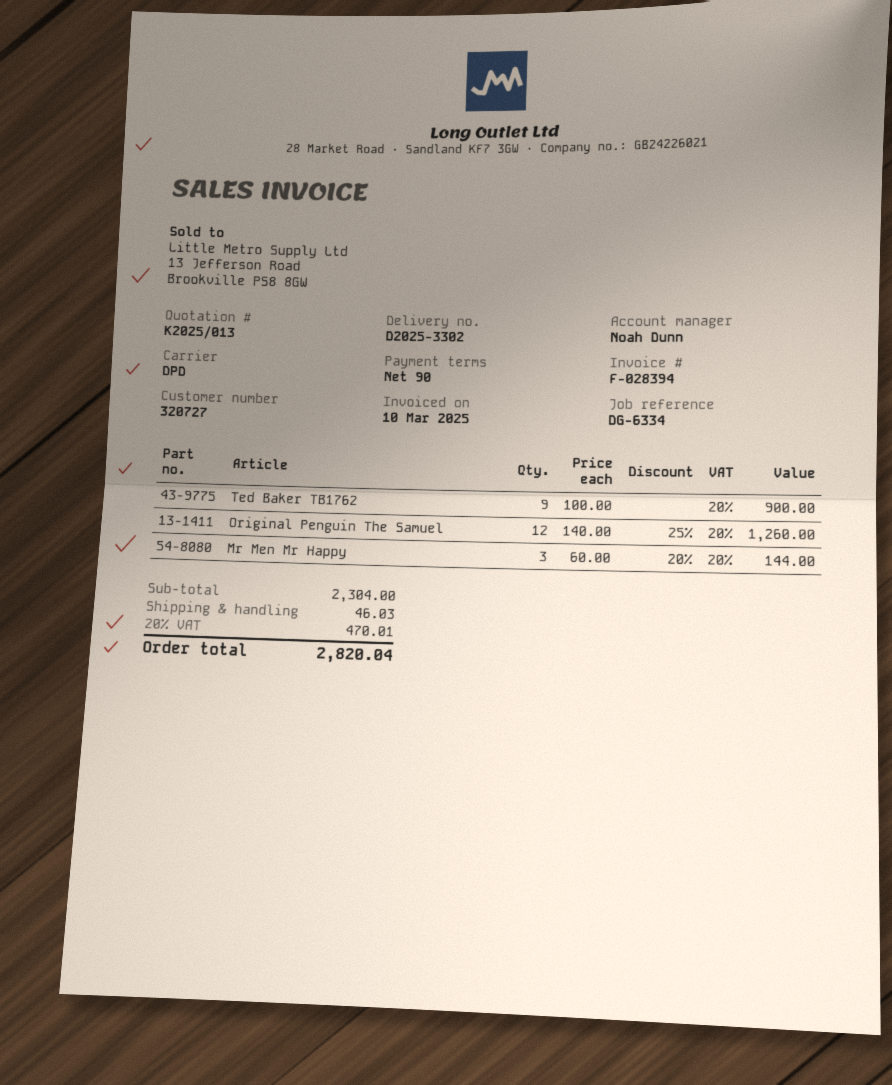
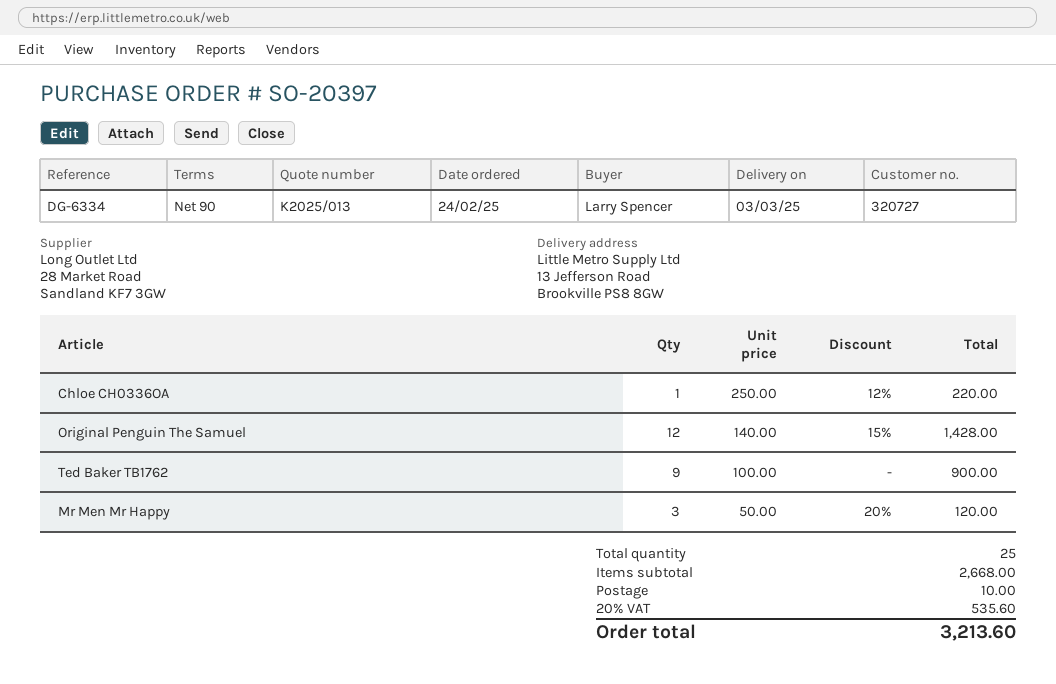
Original Penguin The Samuel: 12 x 140.00 - 25% = 1260.00 -> 12 x 140.00 - 15% = 1428.00
Mr Men Mr Happy: 3 x 60.00 - 20% = 144.00 -> 3 x 50.00 - 20% = 120.00
Chloe CH0336OA: none -> 1 x 250.00 - 12% = 220.00
subtotal: 2304.00 -> 2668.00
shipping: 46.03 -> 10.00
tax: 20% = 470.01 -> 20% = 535.60
total: 2820.04 -> 3213.60

